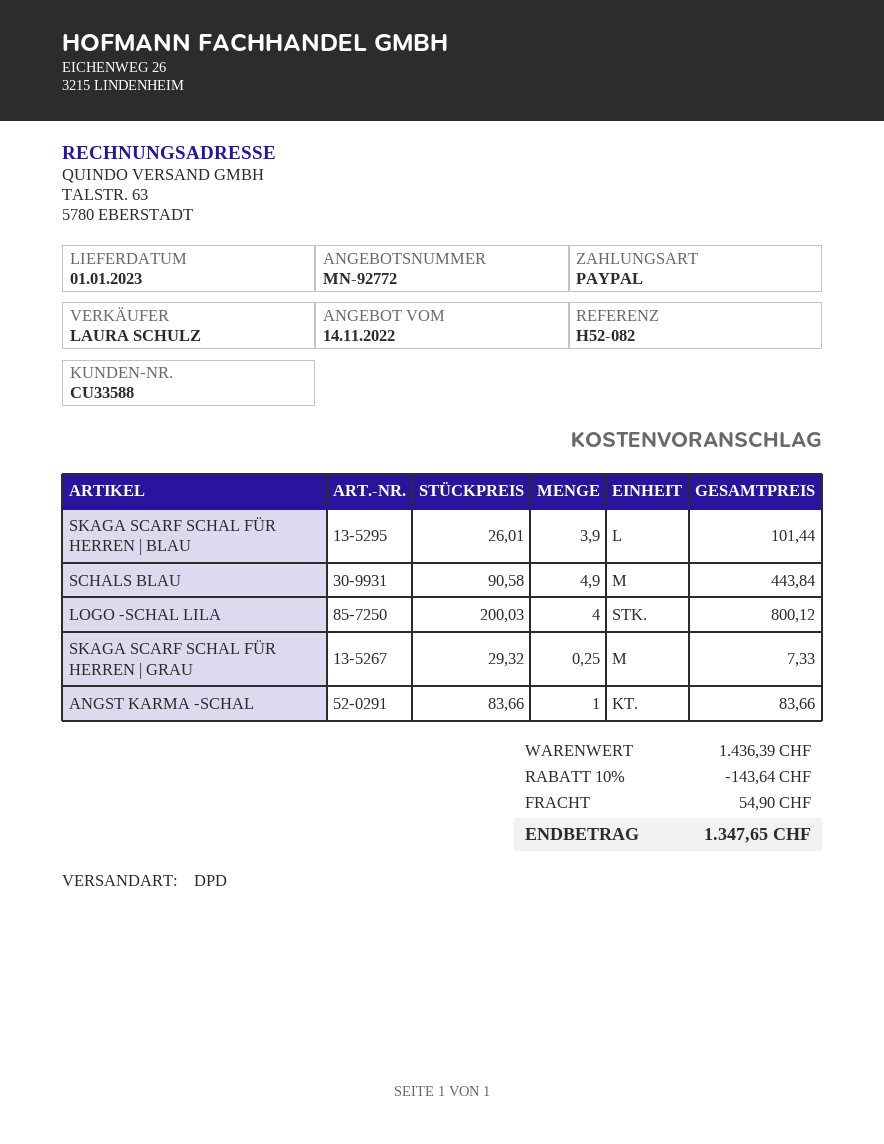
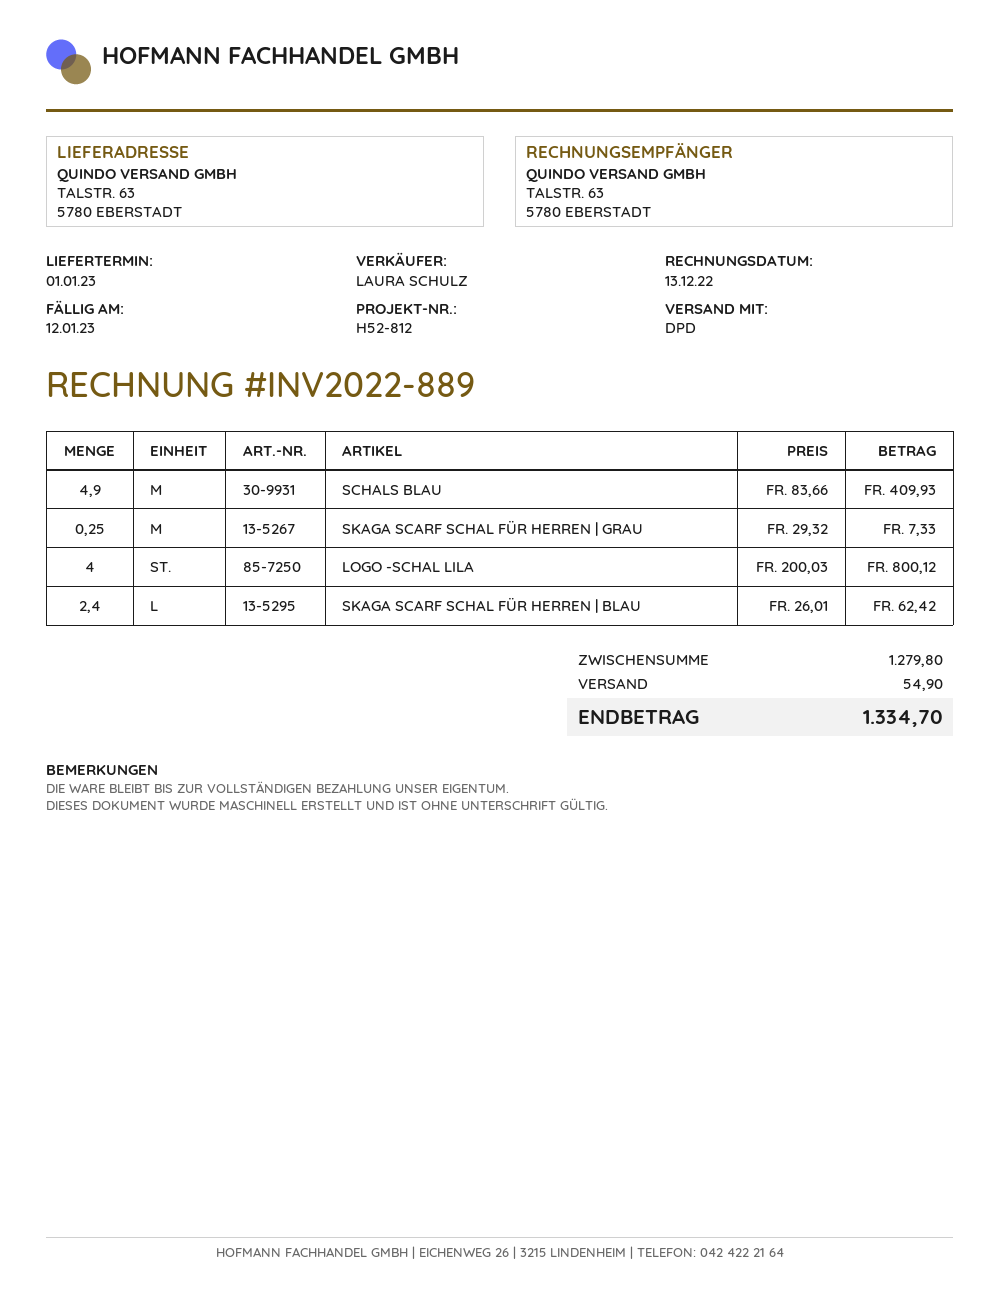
reference: H52-082 -> H52-812
SKAGA SCARF SCHAL FÜR HERREN | BLAU: 3.9 x 26.01 = 101.44 -> 2.4 x 26.01 = 62.42
SCHALS BLAU: 4.9 x 90.58 = 443.84 -> 4.9 x 83.66 = 409.93
ANGST KARMA -SCHAL: 1 x 83.66 = 83.66 -> none
subtotal: 1436.39 -> 1279.80
discount: 10% = 143.64 -> none
total: 1347.65 -> 1334.70

